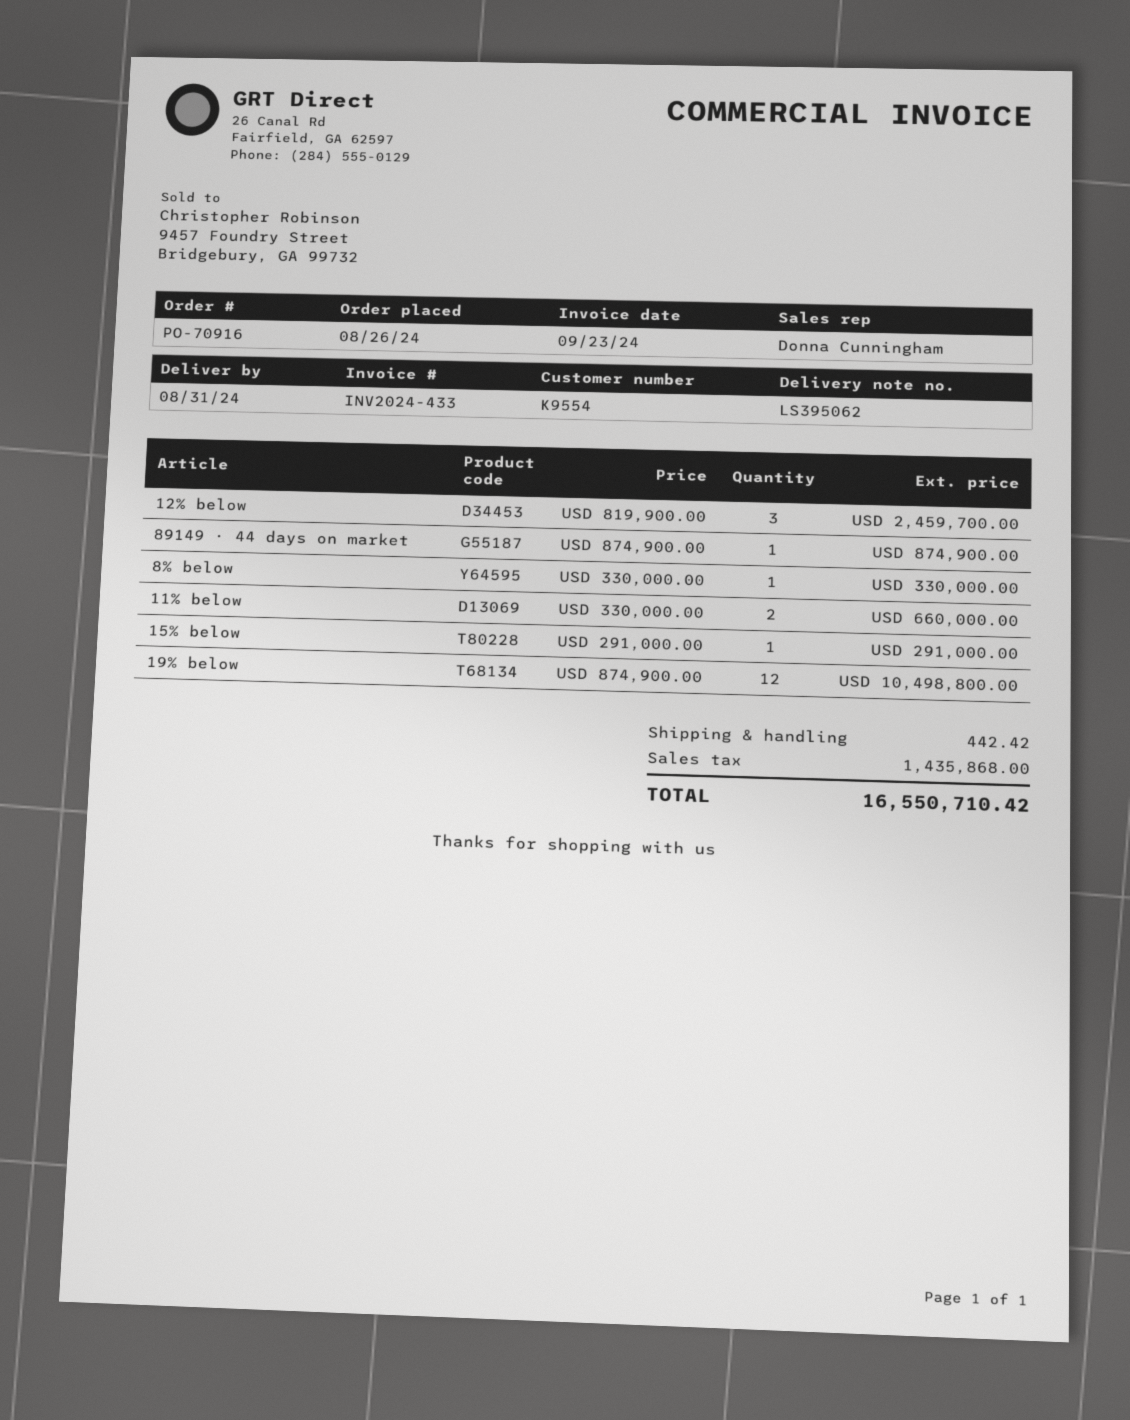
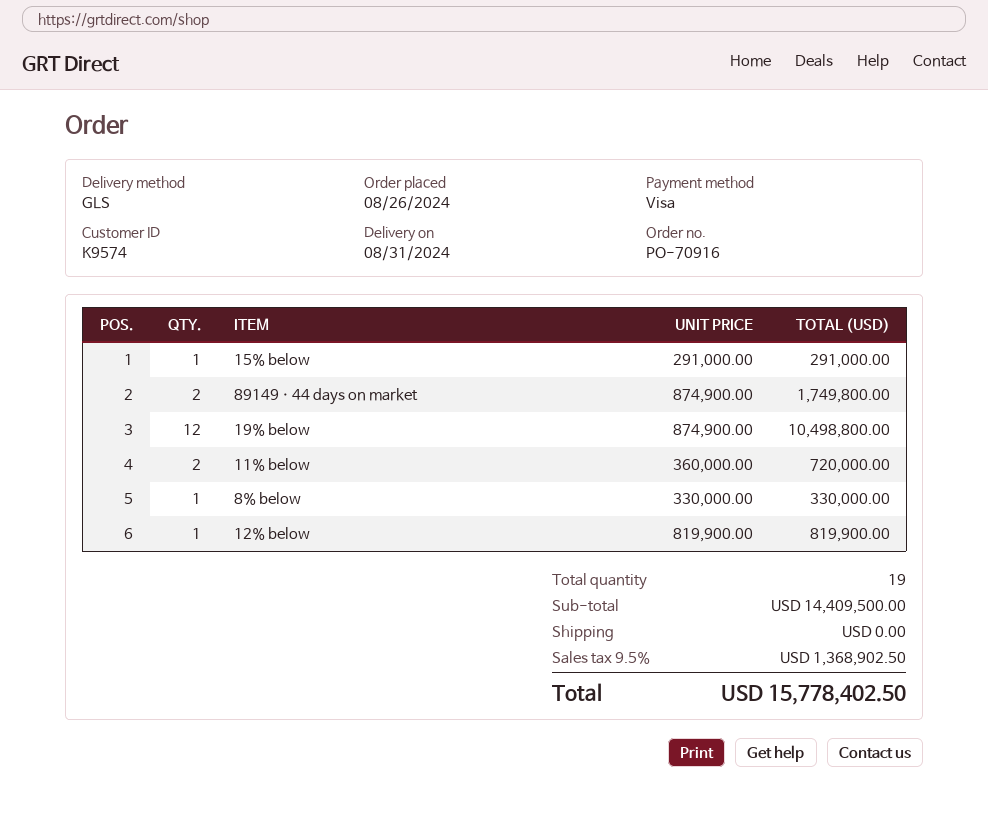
customer number: K9554 -> K9574
12% below: 3 x 819900.00 = 2459700.00 -> 1 x 819900.00 = 819900.00
89149 · 44 days on market: 1 x 874900.00 = 874900.00 -> 2 x 874900.00 = 1749800.00
11% below: 2 x 330000.00 = 660000.00 -> 2 x 360000.00 = 720000.00
shipping: 442.42 -> 0.00
tax: 1435868.00 -> 1368902.50
total: 16550710.42 -> 15778402.50

